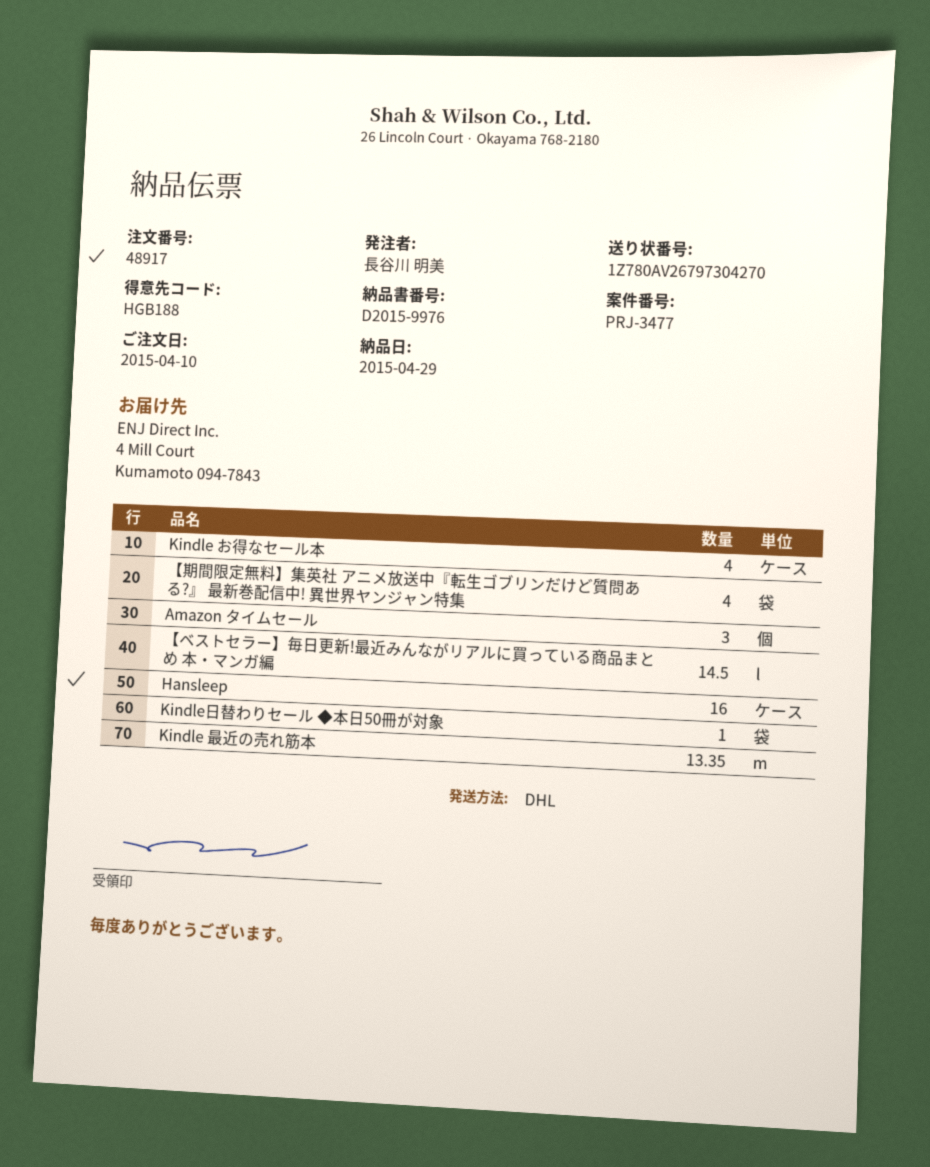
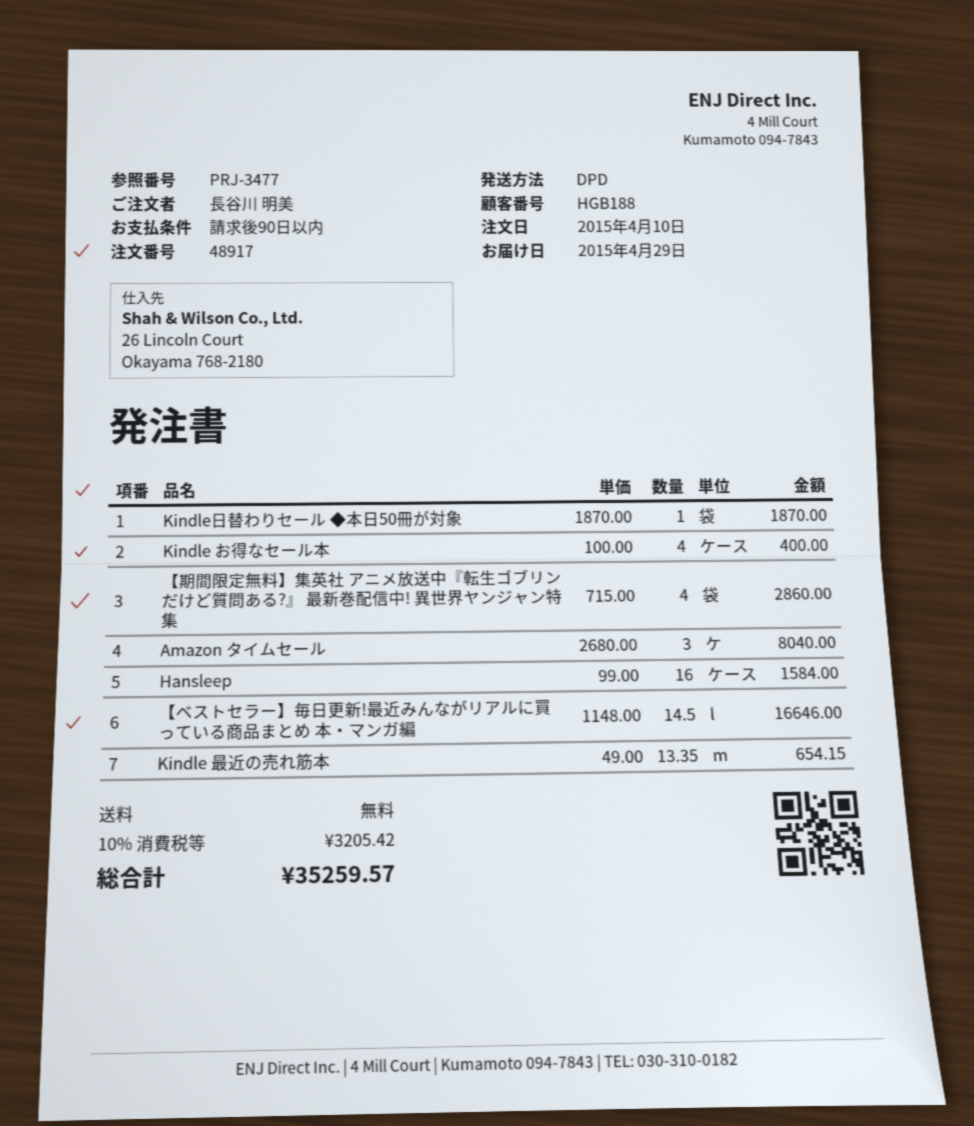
shipping method: DHL -> DPD

